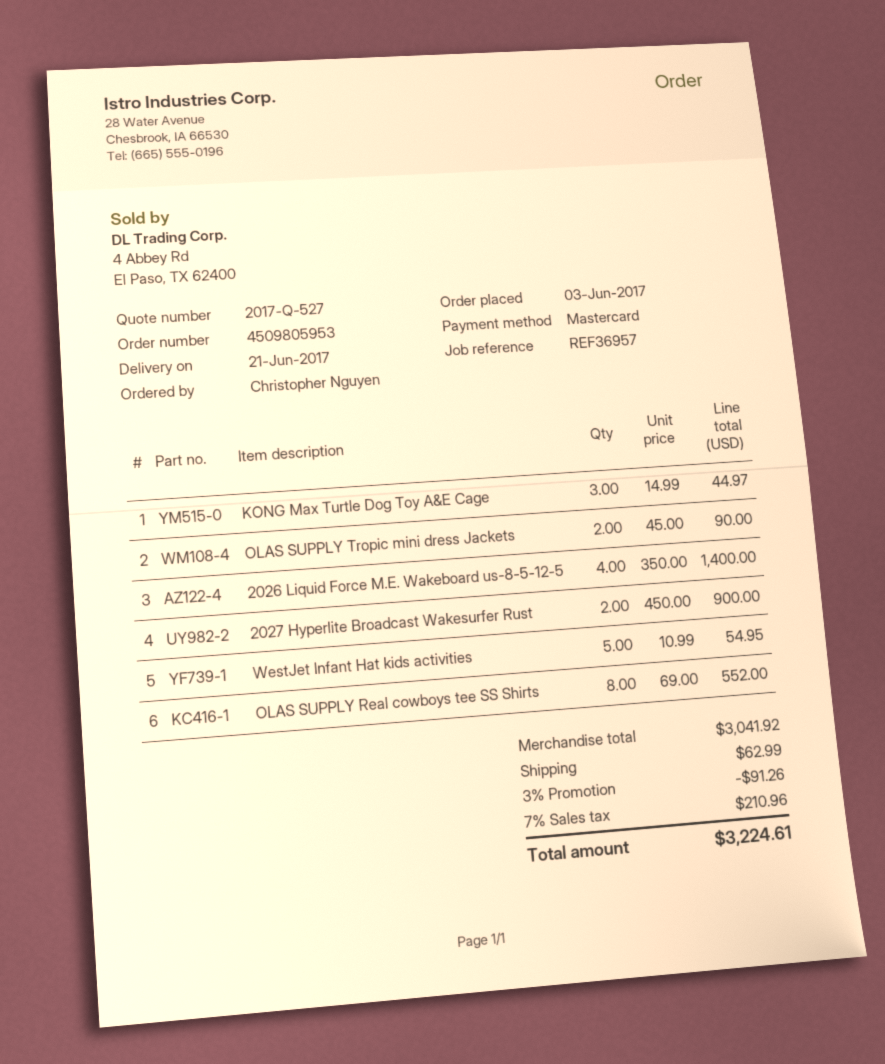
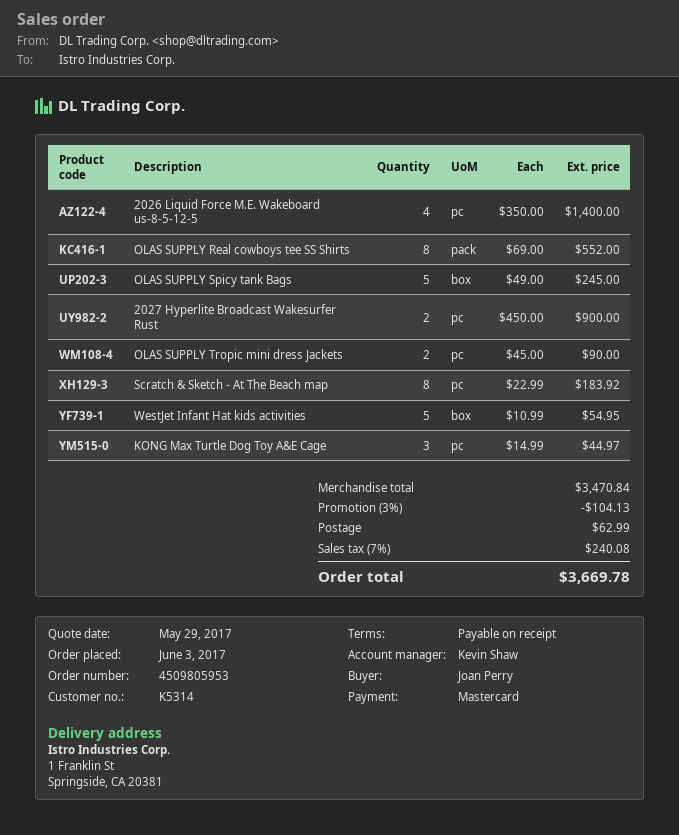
ordered by: Christopher Nguyen -> Joan Perry
OLAS SUPPLY Spicy tank Bags: none -> 5 x 49.00 = 245.00
Scratch & Sketch - At The Beach map: none -> 8 x 22.99 = 183.92
subtotal: 3041.92 -> 3470.84
discount: 3% = 91.26 -> 3% = 104.13
tax: 7% = 210.96 -> 7% = 240.08
total: 3224.61 -> 3669.78

